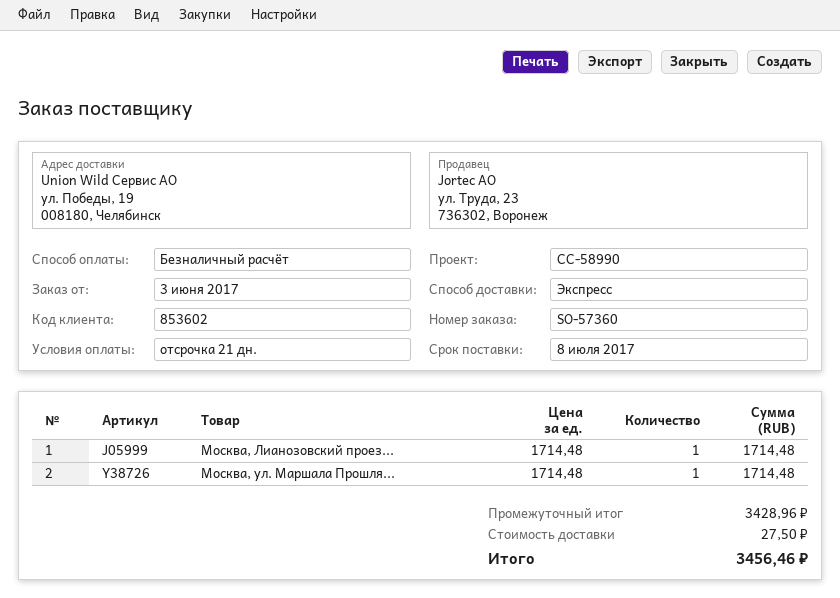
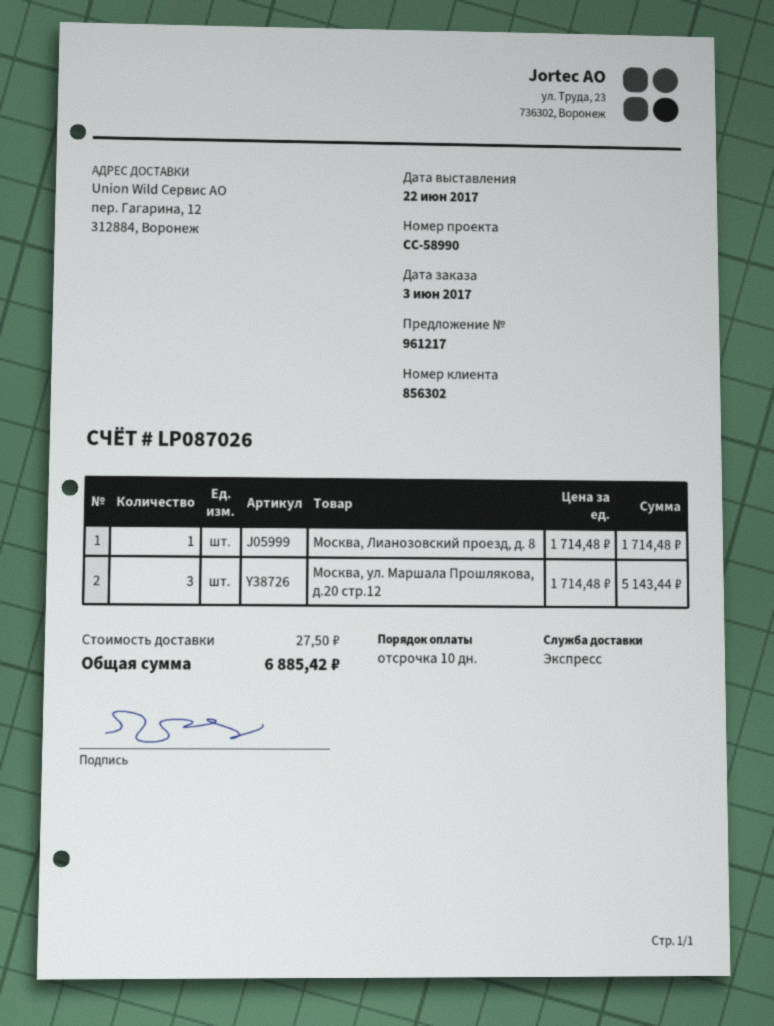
payment terms: 21 days -> 10 days
customer number: 853602 -> 856302
ship to: ул. Победы, 19, 008180, Челябинск -> пер. Гагарина, 12, 312884, Воронеж
Москва, ул. Маршала Прошля...: 1 x 1714.48 = 1714.48 -> 3 x 1714.48 = 5143.44
total: 3456.46 -> 6885.42

